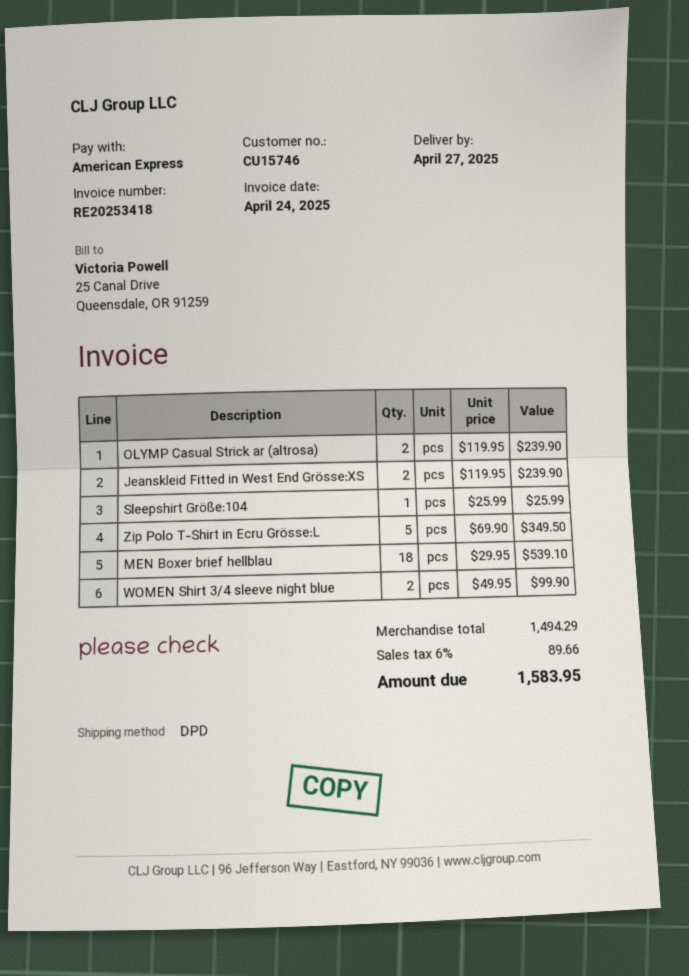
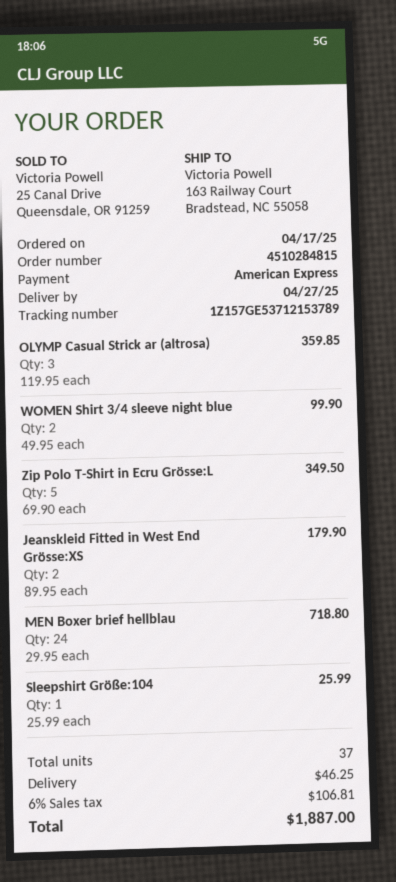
OLYMP Casual Strick ar (altrosa): 2 x 119.95 = 239.90 -> 3 x 119.95 = 359.85
Jeanskleid Fitted in West End Grösse:XS: 2 x 119.95 = 239.90 -> 2 x 89.95 = 179.90
MEN Boxer brief hellblau: 18 x 29.95 = 539.10 -> 24 x 29.95 = 718.80
shipping: none -> 46.25
tax: 6% = 89.66 -> 6% = 106.81
total: 1583.95 -> 1887.00

